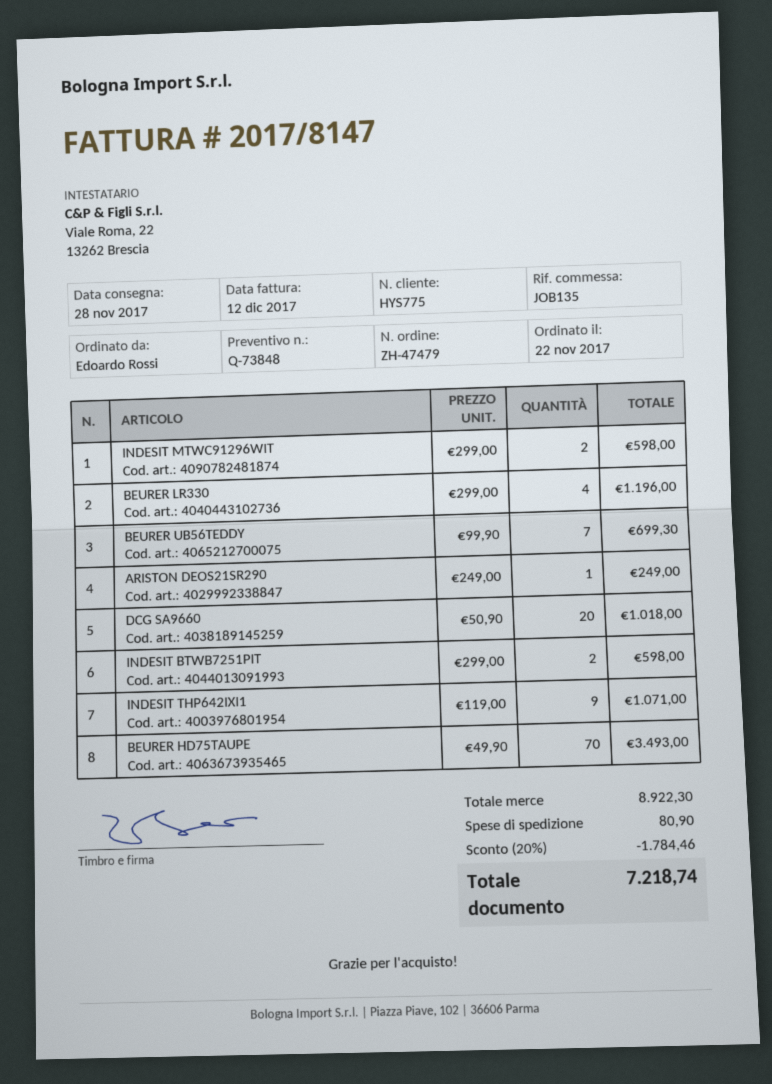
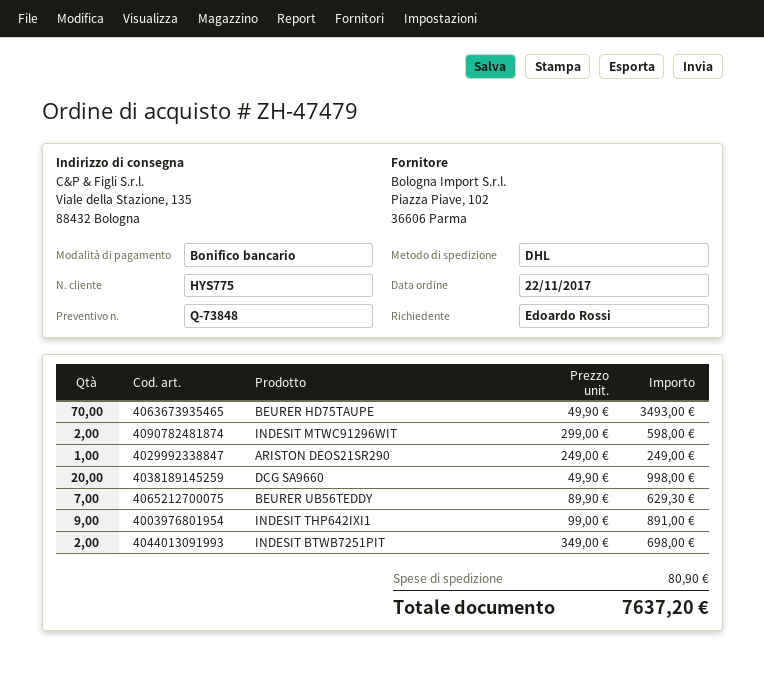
BEURER LR330: 4 x 299.00 = 1196.00 -> none
BEURER UB56TEDDY: 7 x 99.90 = 699.30 -> 7 x 89.90 = 629.30
DCG SA9660: 20 x 50.90 = 1018.00 -> 20 x 49.90 = 998.00
INDESIT BTWB7251PIT: 2 x 299.00 = 598.00 -> 2 x 349.00 = 698.00
INDESIT THP642IXI1: 9 x 119.00 = 1071.00 -> 9 x 99.00 = 891.00
discount: 20% = 1784.46 -> none
total: 7218.74 -> 7637.20

